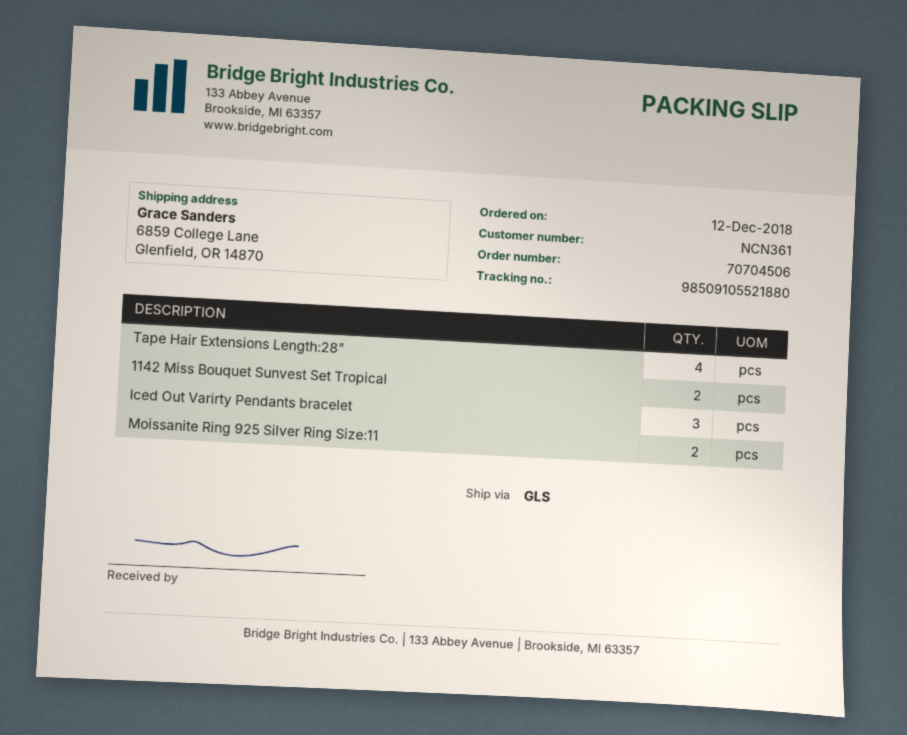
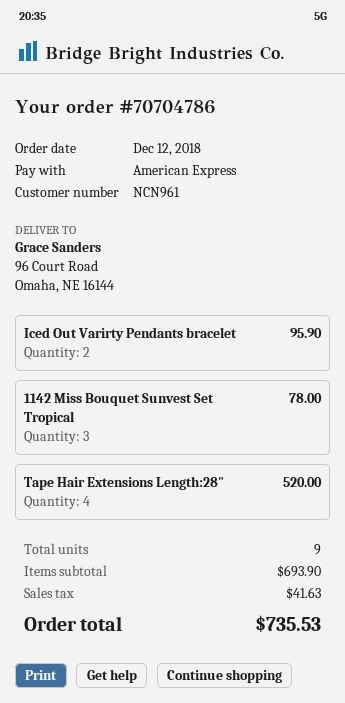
order number: 70704506 -> 70704786
customer number: NCN361 -> NCN961
ship to: 6859 College Lane, Glenfield, OR 14870 -> 96 Court Road, Omaha, NE 16144
1142 Miss Bouquet Sunvest Set Tropical: 2 -> 3
Iced Out Varirty Pendants bracelet: 3 -> 2
Moissanite Ring 925 Silver Ring Size:11: 2 -> none

